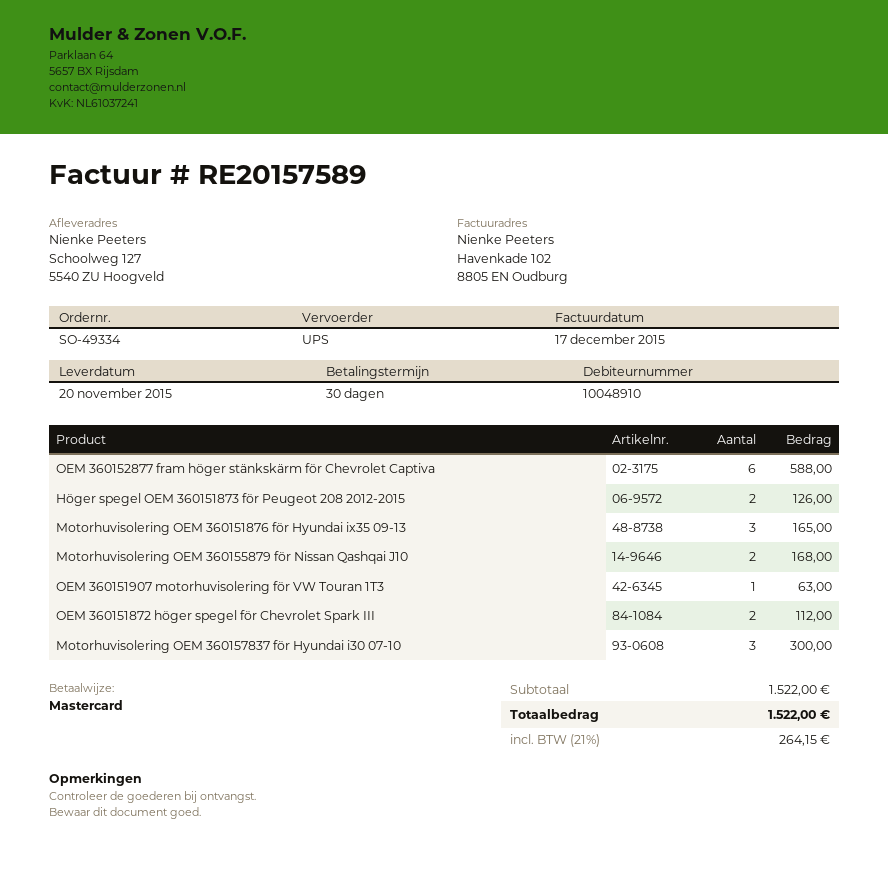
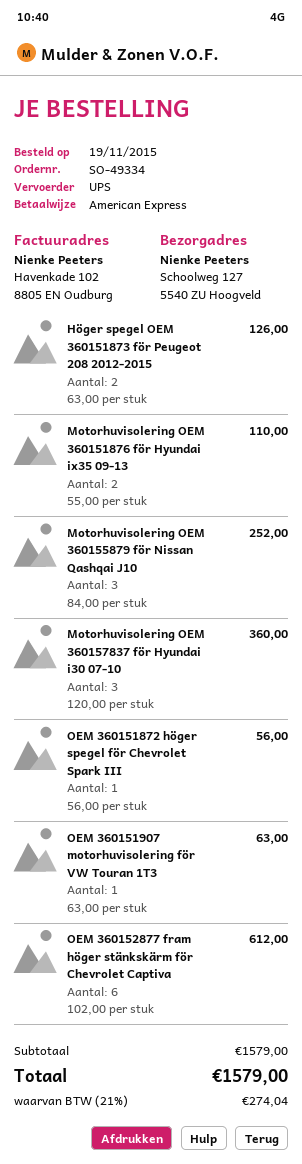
payment method: Mastercard -> American Express
OEM 360152877 fram höger stänkskärm för Chevrolet Captiva: 6 for 588.00 -> 6 for 612.00
Motorhuvisolering OEM 360151876 för Hyundai ix35 09-13: 3 for 165.00 -> 2 for 110.00
Motorhuvisolering OEM 360155879 för Nissan Qashqai J10: 2 for 168.00 -> 3 for 252.00
OEM 360151872 höger spegel för Chevrolet Spark III: 2 for 112.00 -> 1 for 56.00
Motorhuvisolering OEM 360157837 för Hyundai i30 07-10: 3 for 300.00 -> 3 for 360.00
subtotal: 1522.00 -> 1579.00
tax: 21% = 264.15 -> 21% = 274.04
total: 1522.00 -> 1579.00

